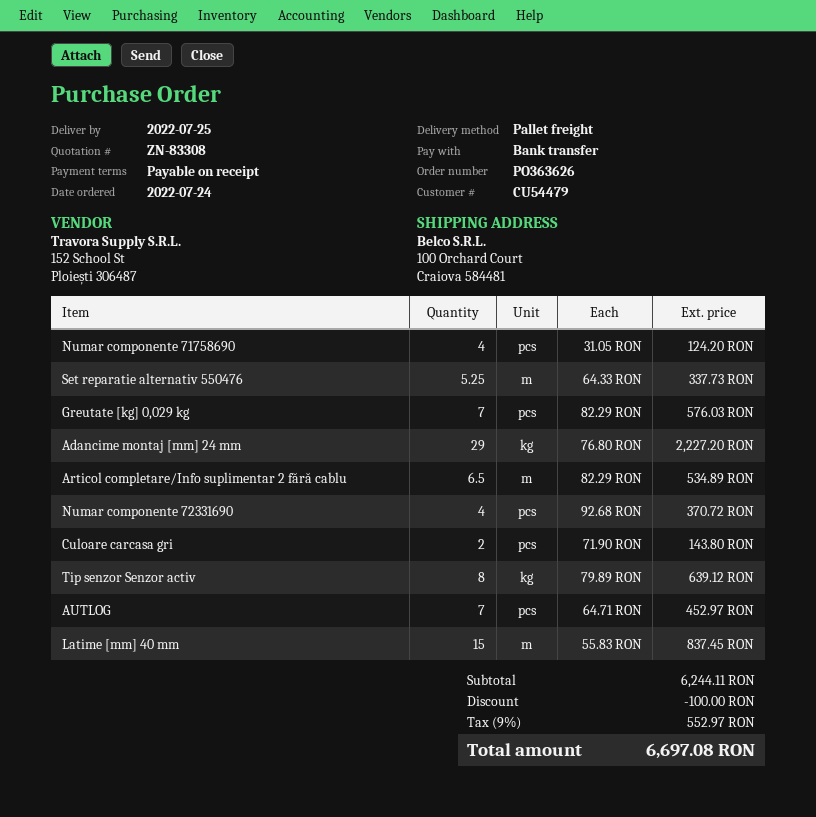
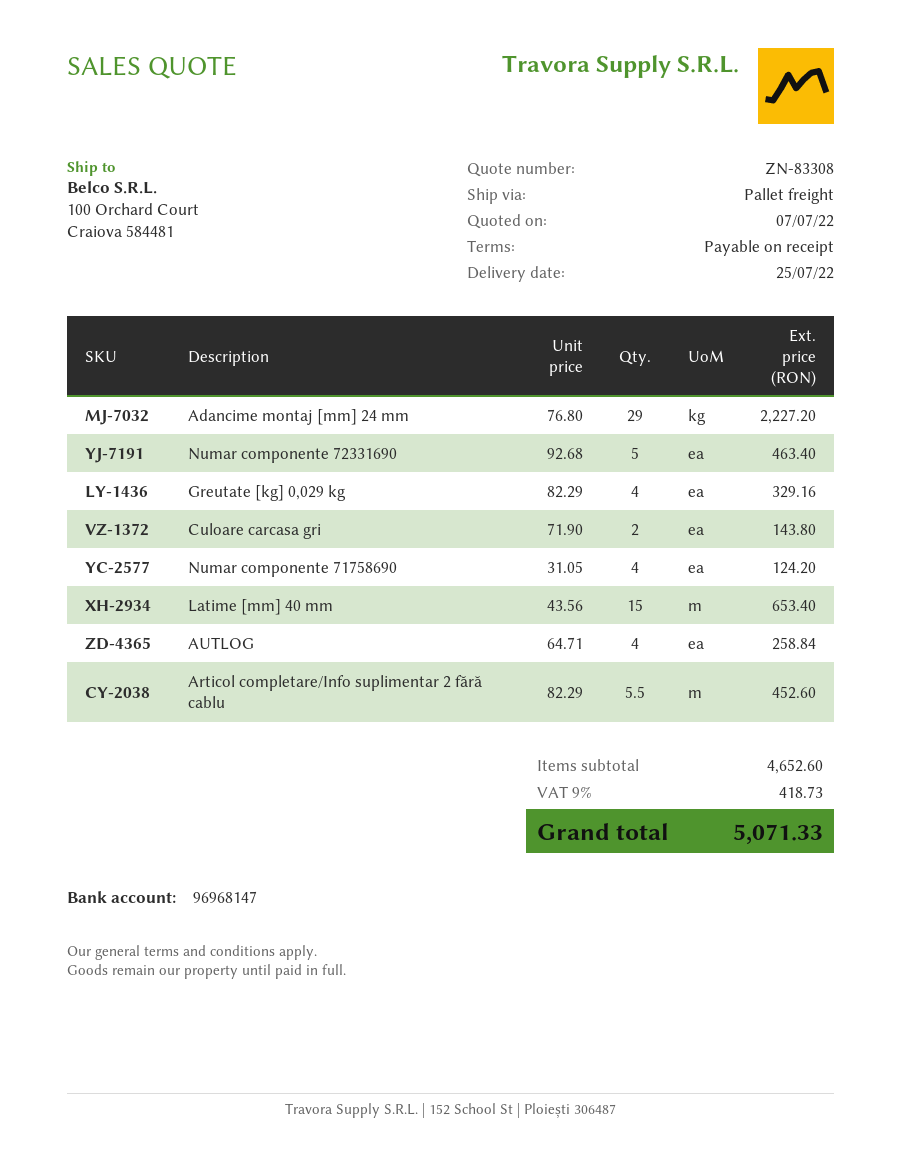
Set reparatie alternativ 550476: 5.25 x 64.33 = 337.73 -> none
Greutate [kg] 0,029 kg: 7 x 82.29 = 576.03 -> 4 x 82.29 = 329.16
Articol completare/Info suplimentar 2 fără cablu: 6.5 x 82.29 = 534.89 -> 5.5 x 82.29 = 452.60
Numar componente 72331690: 4 x 92.68 = 370.72 -> 5 x 92.68 = 463.40
Tip senzor Senzor activ: 8 x 79.89 = 639.12 -> none
AUTLOG: 7 x 64.71 = 452.97 -> 4 x 64.71 = 258.84
Latime [mm] 40 mm: 15 x 55.83 = 837.45 -> 15 x 43.56 = 653.40
subtotal: 6244.11 -> 4652.60
discount: 100.00 -> none
tax: 9% = 552.97 -> 9% = 418.73
total: 6697.08 -> 5071.33

